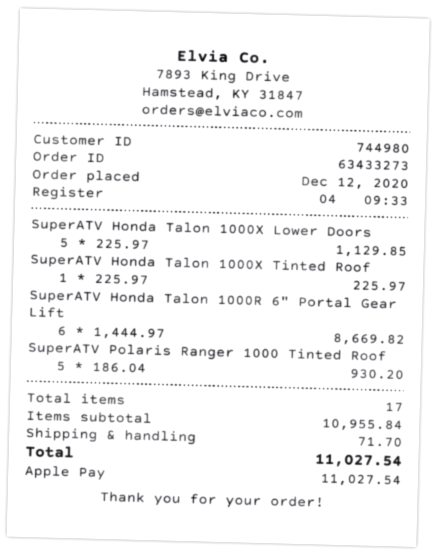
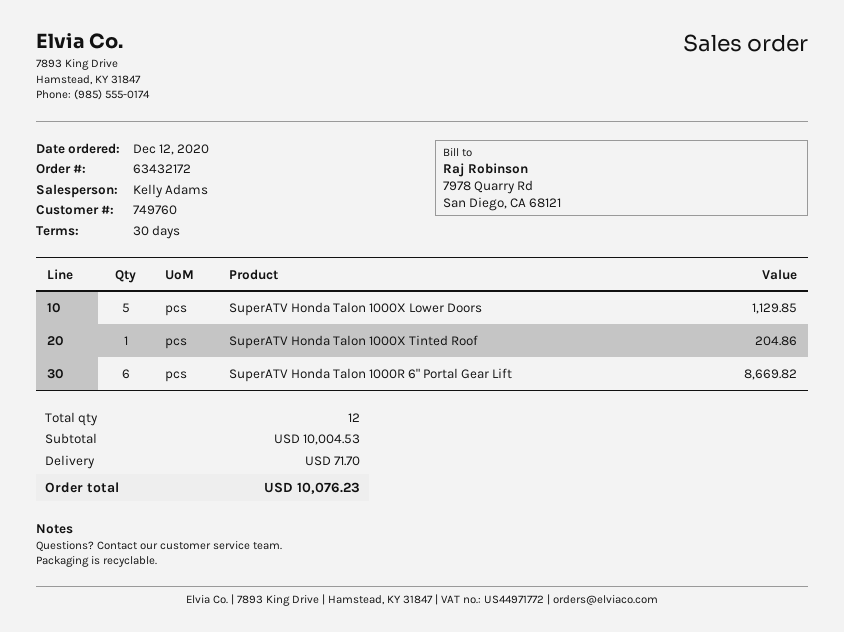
order number: 63433273 -> 63432172
customer number: 744980 -> 749760
SuperATV Honda Talon 1000X Tinted Roof: 1 for 225.97 -> 1 for 204.86
SuperATV Polaris Ranger 1000 Tinted Roof: 5 for 930.20 -> none
total quantity: 17 -> 12
subtotal: 10955.84 -> 10004.53
total: 11027.54 -> 10076.23

